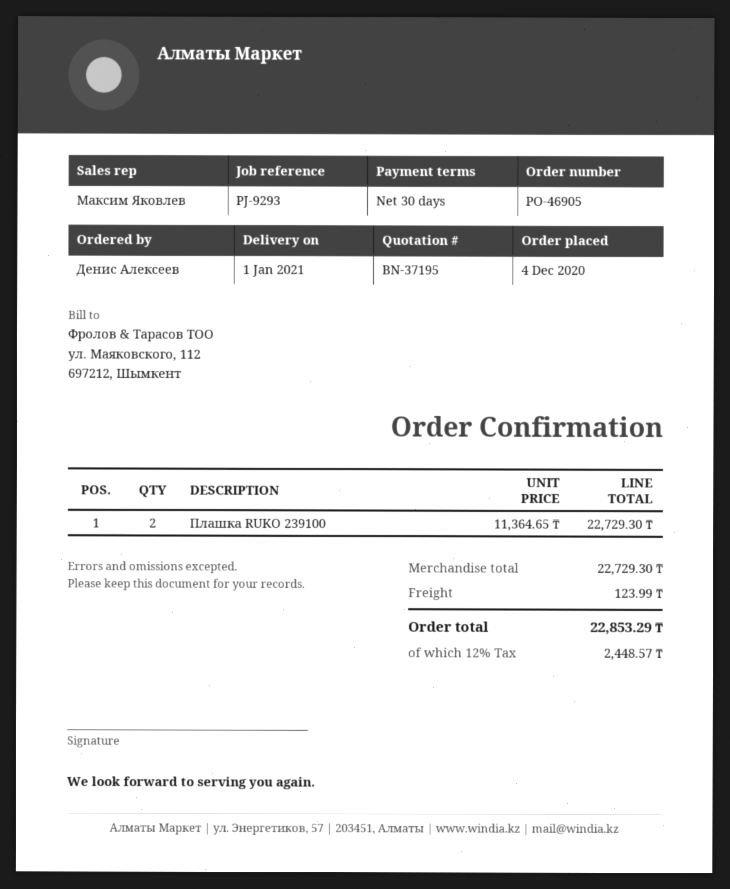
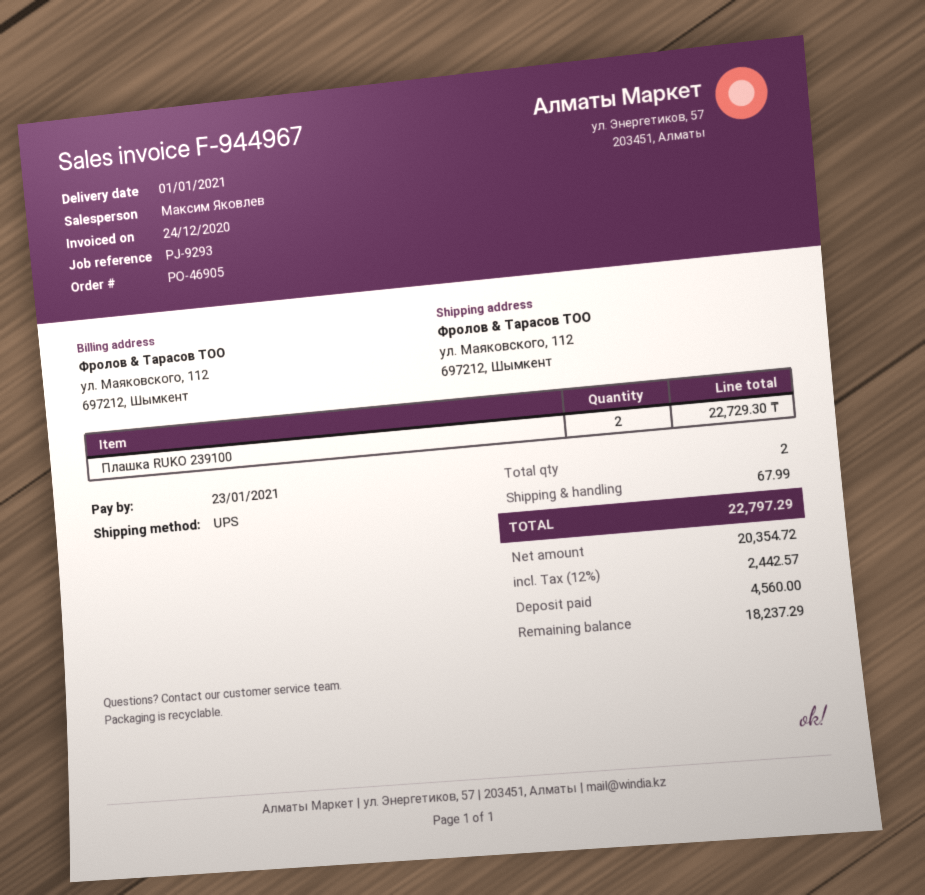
shipping: 123.99 -> 67.99
tax: 12% = 2448.57 -> 12% = 2442.57
total: 22853.29 -> 22797.29

